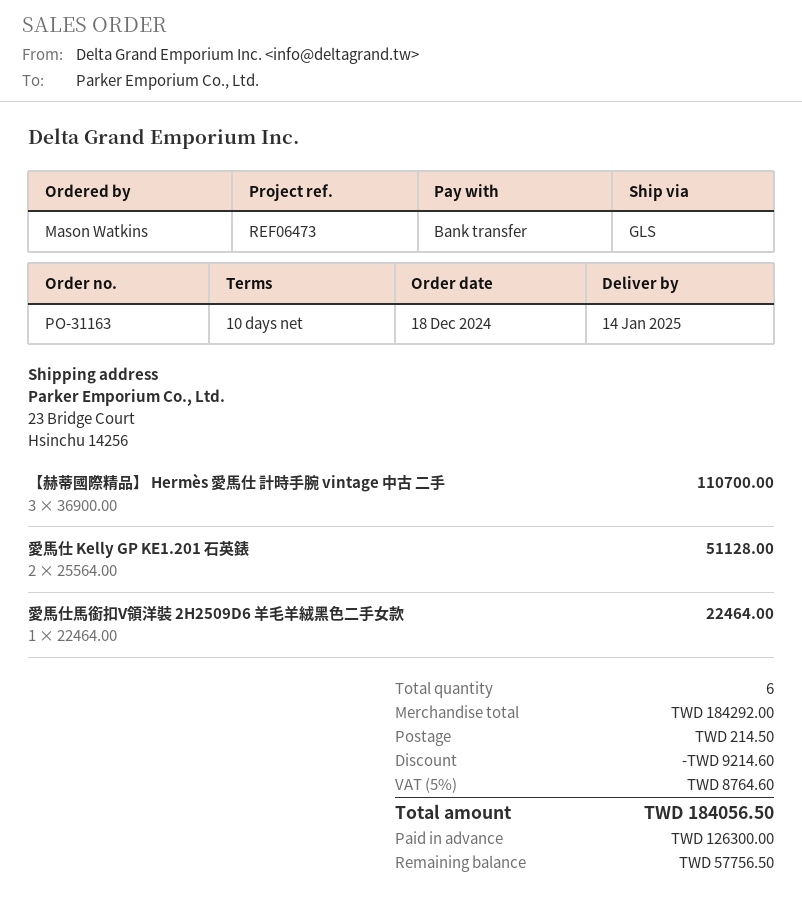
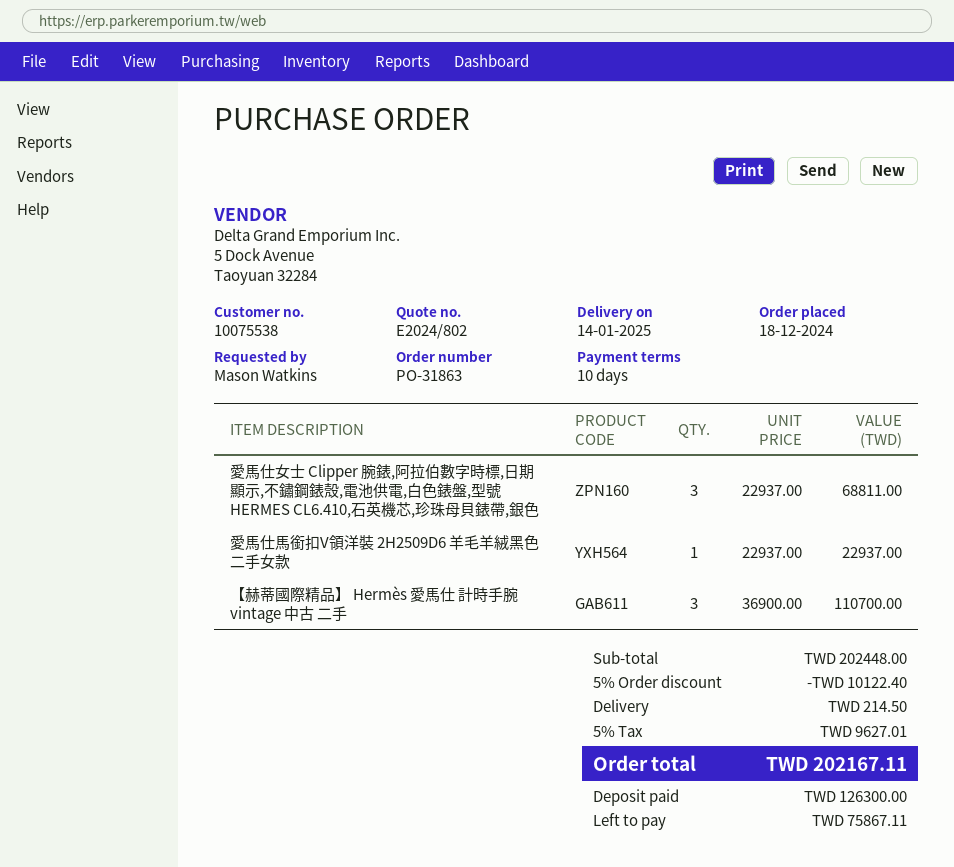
order number: PO-31163 -> PO-31863
愛馬仕 Kelly GP KE1.201 石英錶: 2 x 25564.00 = 51128.00 -> none
愛馬仕馬銜扣V領洋裝 2H2509D6 羊毛羊絨黑色二手女款: 1 x 22464.00 = 22464.00 -> 1 x 22937.00 = 22937.00
愛馬仕女士 Clipper 腕錶,阿拉伯數字時標,日期顯示,不鏽鋼錶殼,電池供電,白色錶盤,型號 HERMES CL6.410,石英機芯,珍珠母貝錶帶,銀色: none -> 3 x 22937.00 = 68811.00
subtotal: 184292.00 -> 202448.00
discount: 9214.60 -> 10122.40
tax: 5% = 8764.60 -> 5% = 9627.01
total: 184056.50 -> 202167.11
balance: 57756.50 -> 75867.11

